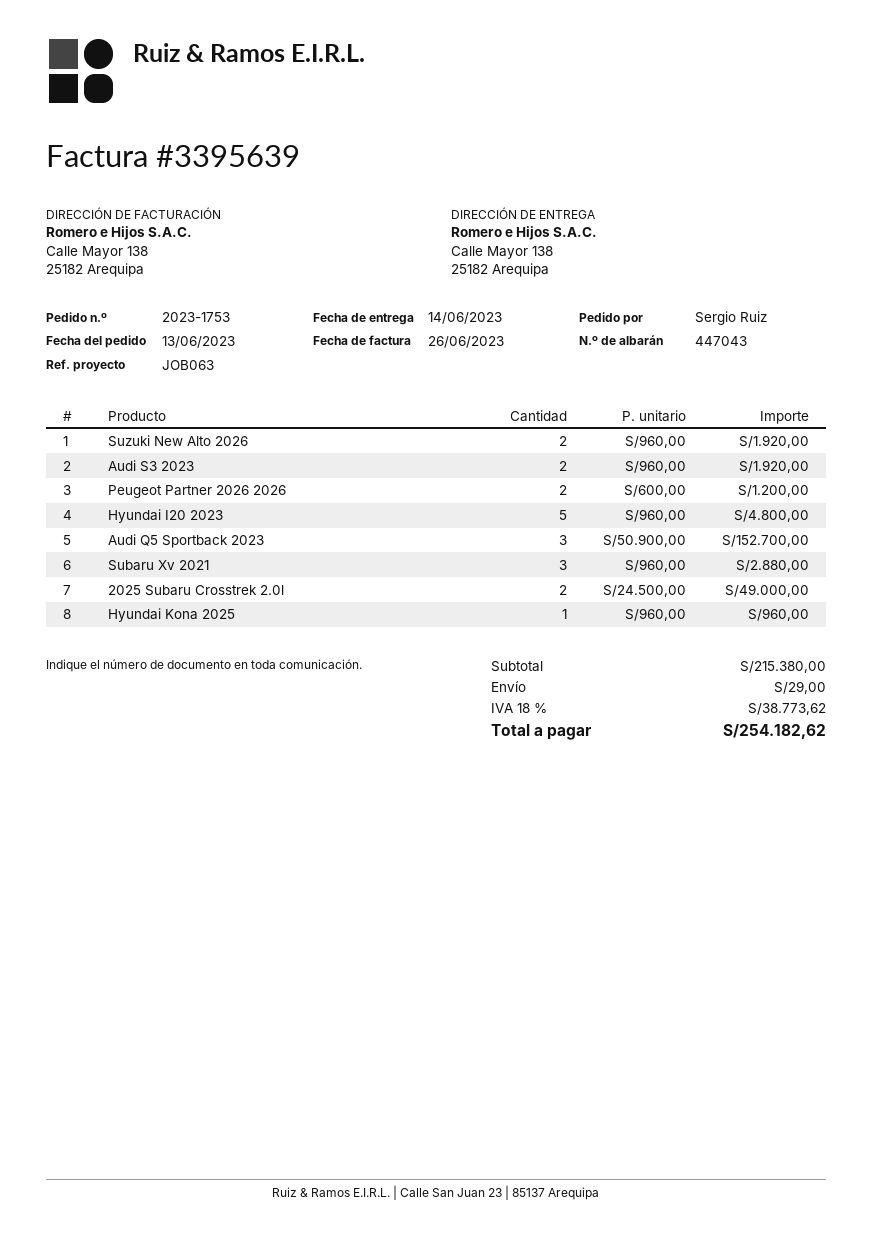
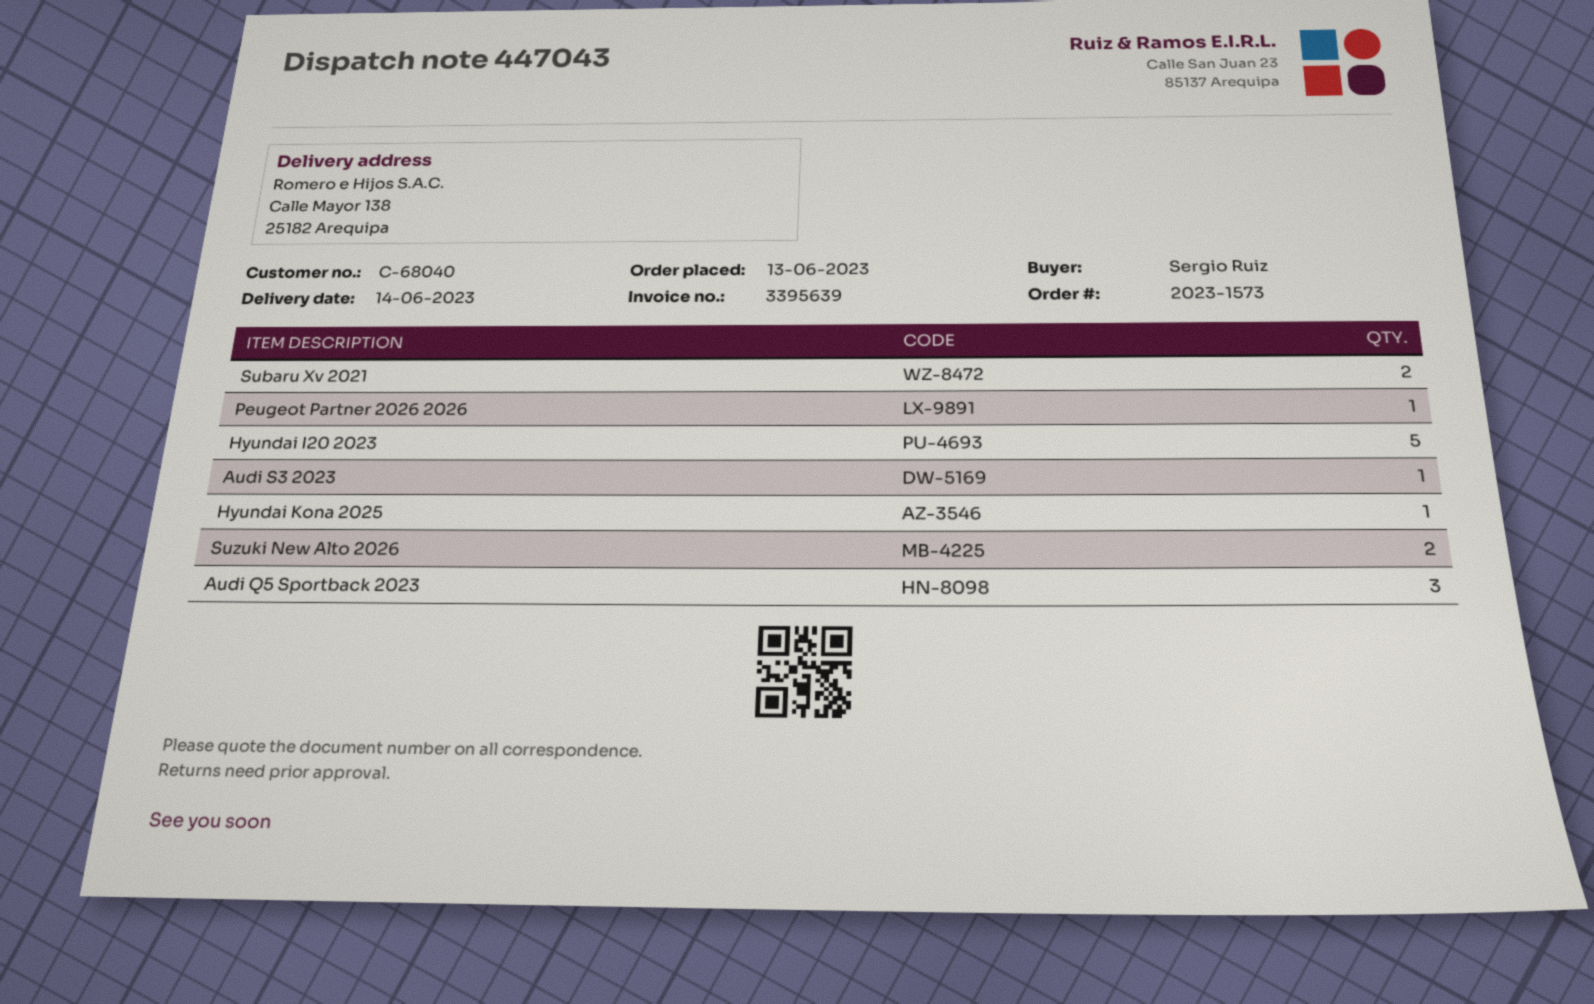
order number: 2023-1753 -> 2023-1573
Audi S3 2023: 2 -> 1
Peugeot Partner 2026 2026: 2 -> 1
Subaru Xv 2021: 3 -> 2
2025 Subaru Crosstrek 2.0l: 2 -> none

